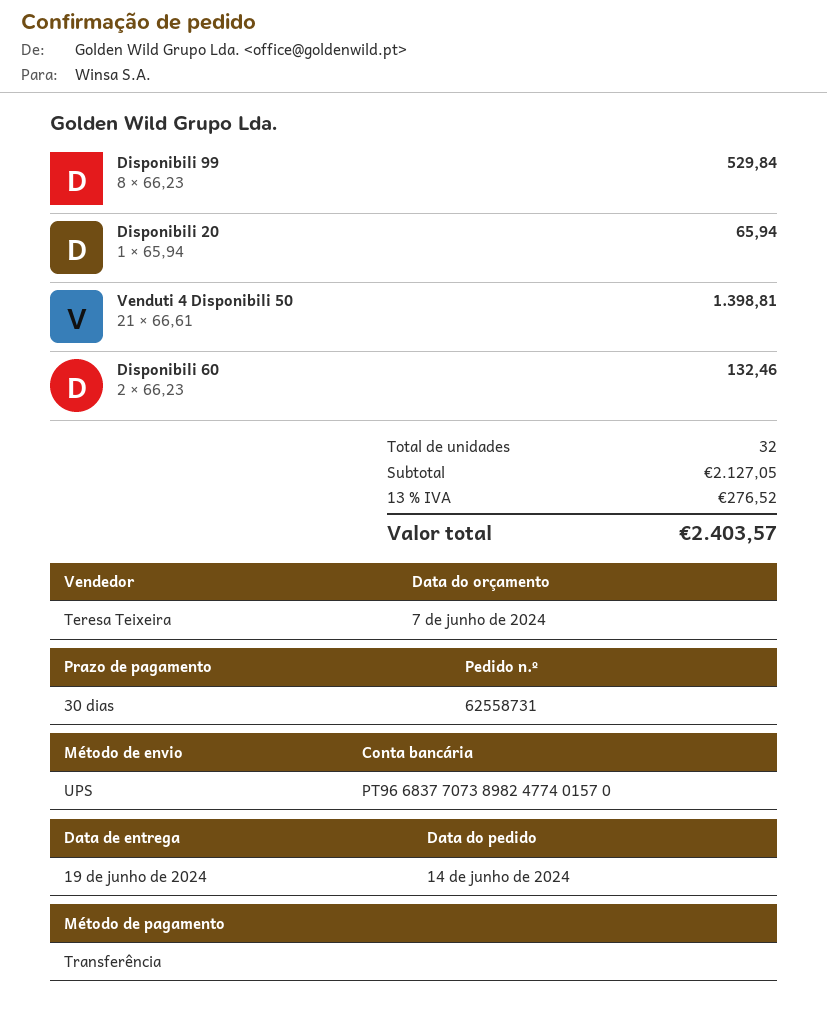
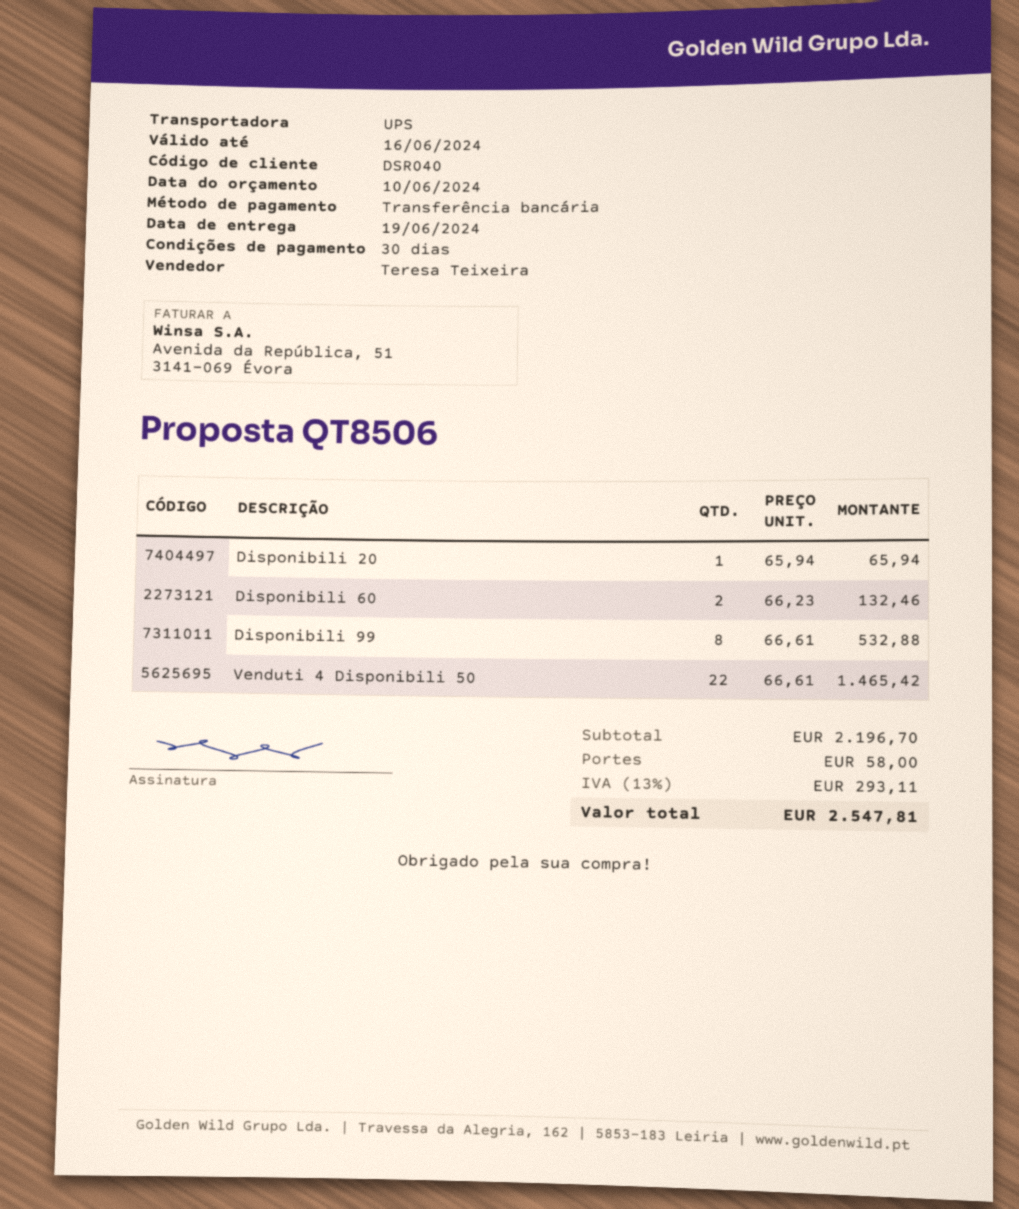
quote date: 2024-06-07 -> 2024-06-10
Disponibili 99: 8 x 66.23 = 529.84 -> 8 x 66.61 = 532.88
Venduti 4 Disponibili 50: 21 x 66.61 = 1398.81 -> 22 x 66.61 = 1465.42
subtotal: 2127.05 -> 2196.70
shipping: none -> 58.00
tax: 13% = 276.52 -> 13% = 293.11
total: 2403.57 -> 2547.81

